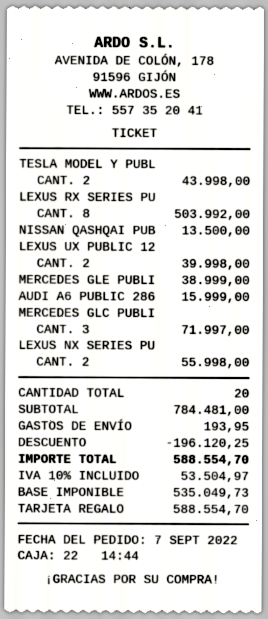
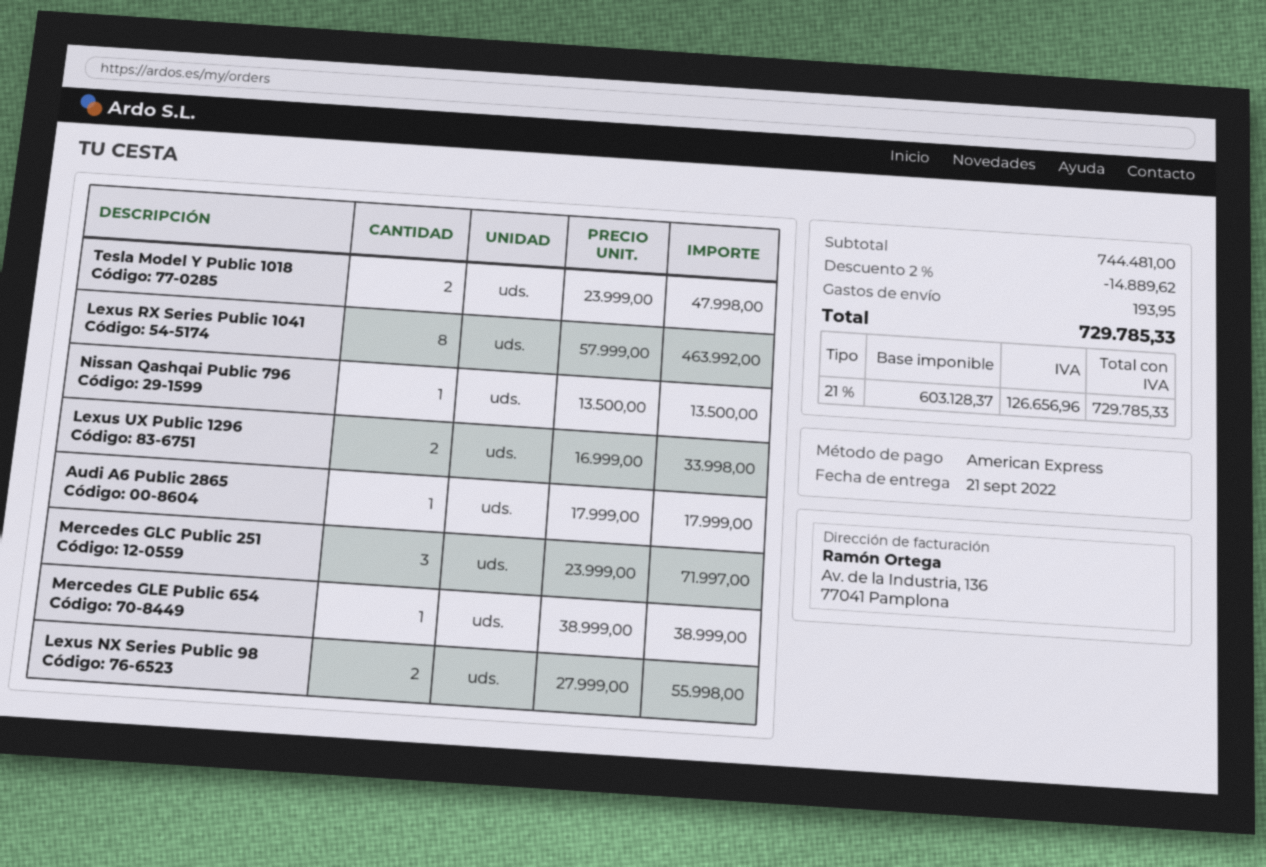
payment method: gift card -> American Express
TESLA MODEL Y PUBL: 2 for 43998.00 -> 2 for 47998.00
LEXUS RX SERIES PU: 8 for 503992.00 -> 8 for 463992.00
LEXUS UX PUBLIC 12: 2 for 39998.00 -> 2 for 33998.00
AUDI A6 PUBLIC 286: 1 for 15999.00 -> 1 for 17999.00
subtotal: 784481.00 -> 744481.00
discount: 196120.25 -> 14889.62
net: 535049.73 -> 603128.37
tax: 10% = 53504.97 -> 21% = 126656.96
total: 588554.70 -> 729785.33

